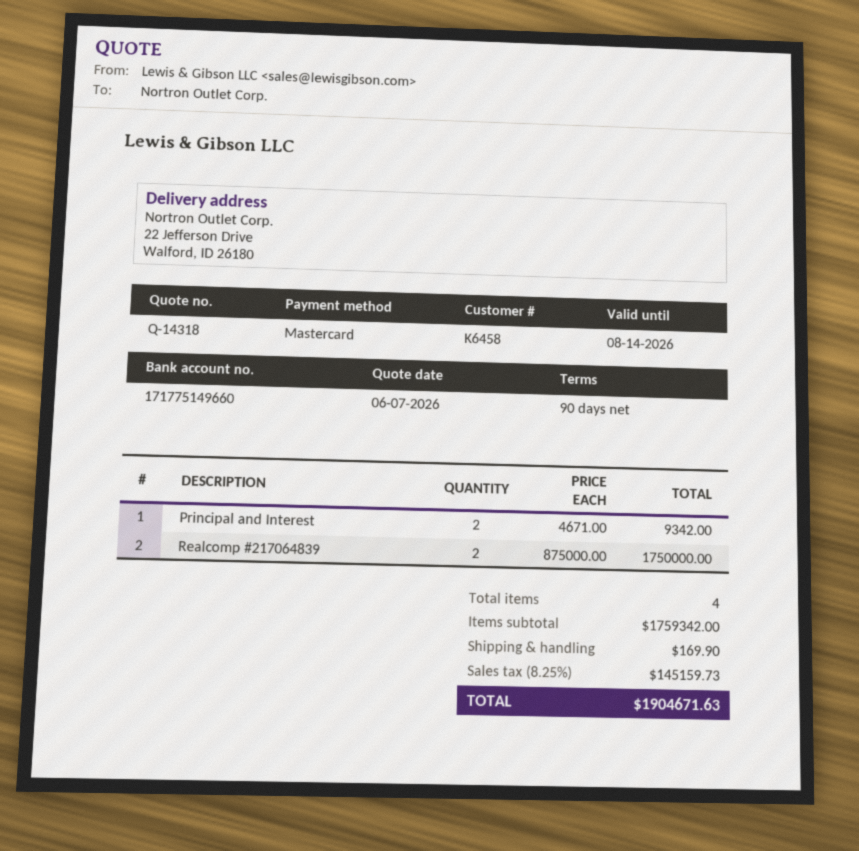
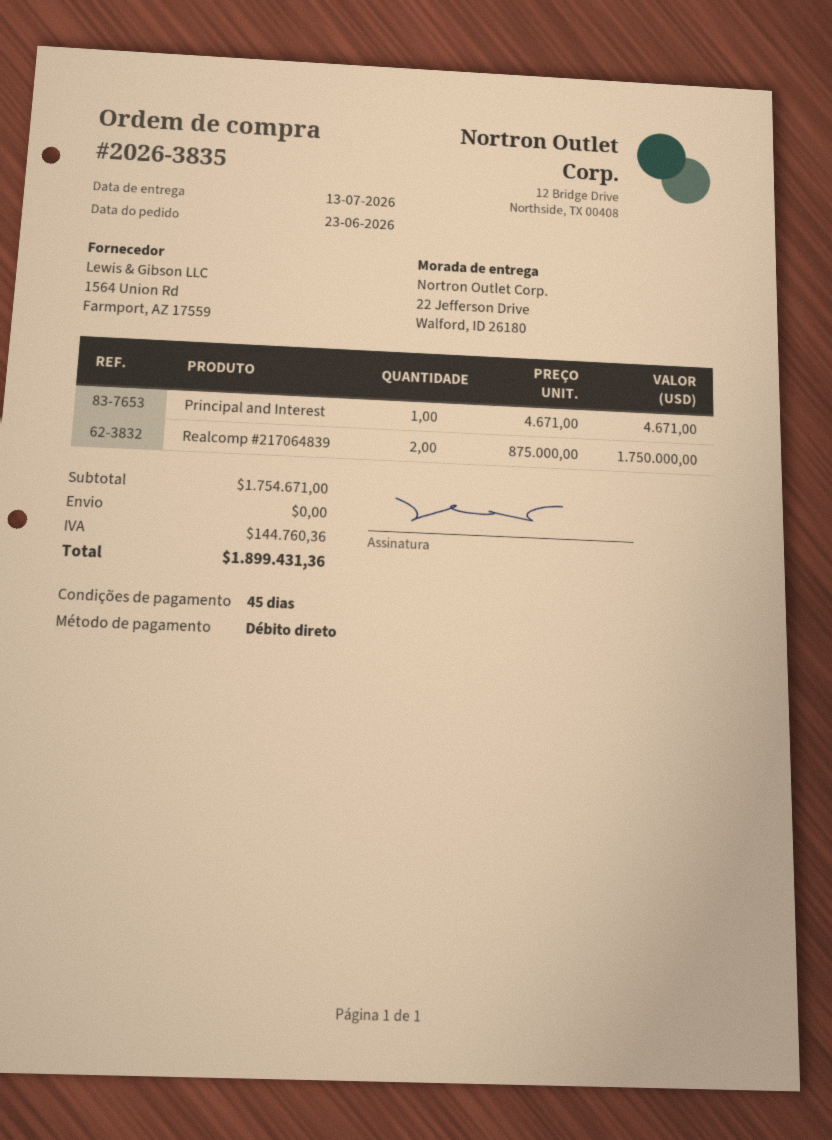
payment terms: 90 days -> 45 days
payment method: Mastercard -> direct debit
Principal and Interest: 2 x 4671.00 = 9342.00 -> 1 x 4671.00 = 4671.00
subtotal: 1759342.00 -> 1754671.00
shipping: 169.90 -> 0.00
tax: 145159.73 -> 144760.36
total: 1904671.63 -> 1899431.36

